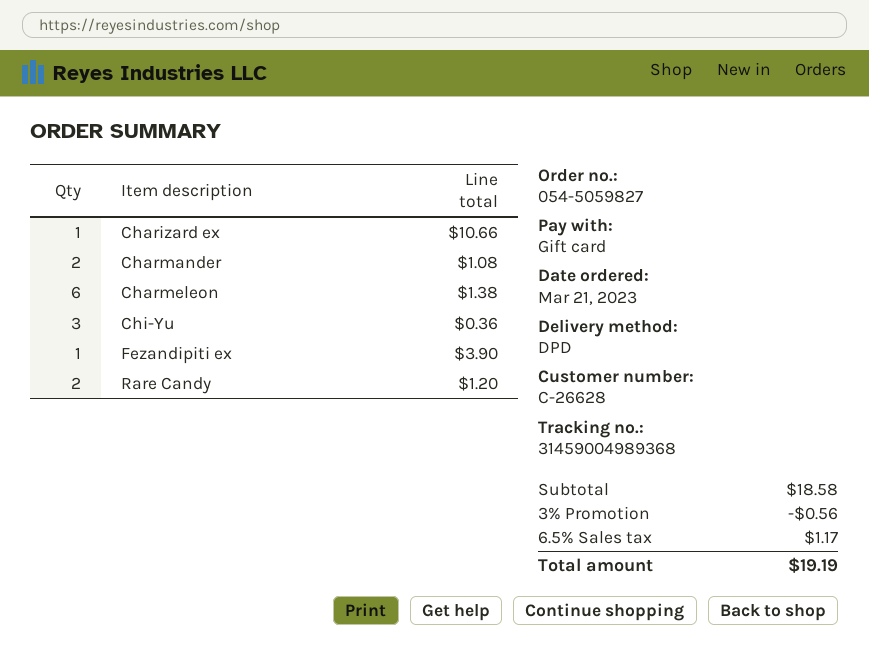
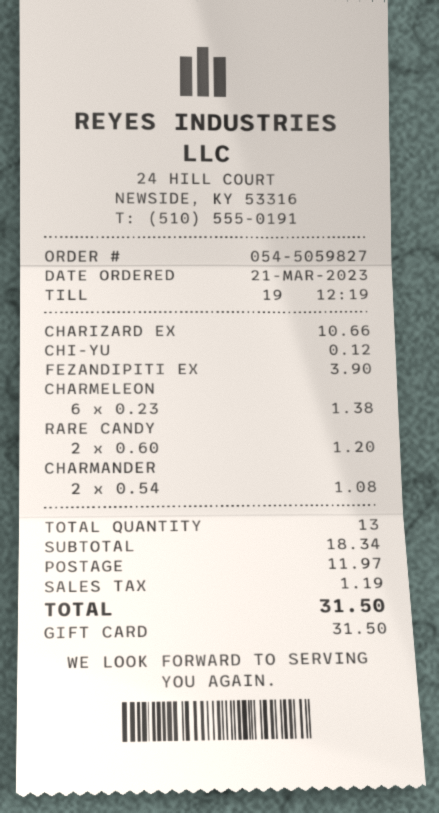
Chi-Yu: 3 for 0.36 -> 1 for 0.12
subtotal: 18.58 -> 18.34
discount: 3% = 0.56 -> none
shipping: none -> 11.97
tax: 1.17 -> 1.19
total: 19.19 -> 31.50

